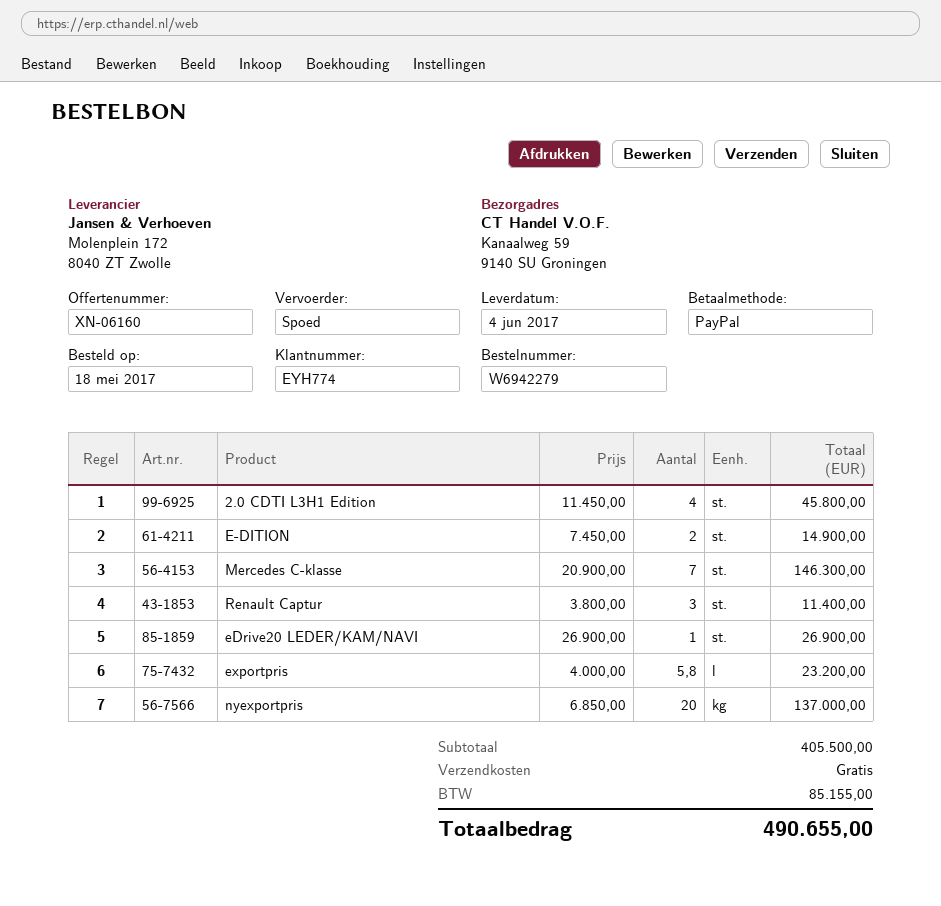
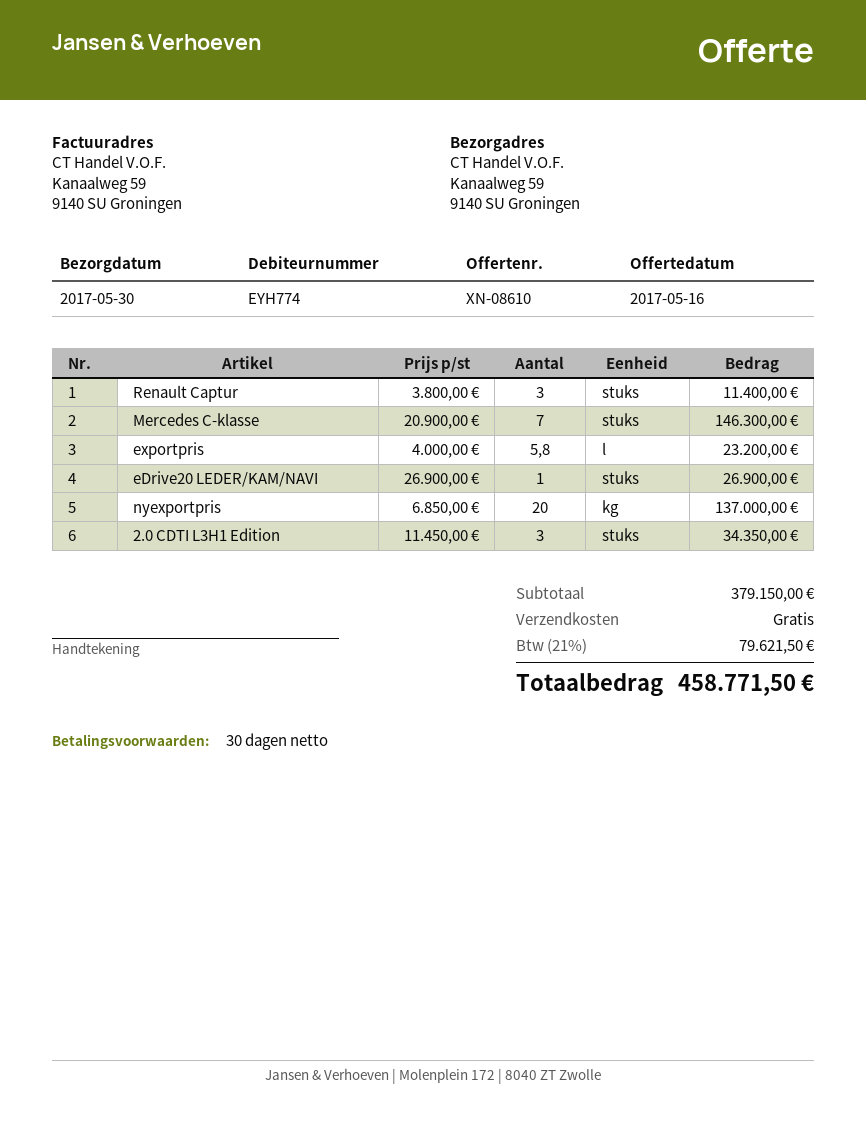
quote number: XN-06160 -> XN-08610
delivery date: 2017-06-04 -> 2017-05-30
2.0 CDTI L3H1 Edition: 4 x 11450.00 = 45800.00 -> 3 x 11450.00 = 34350.00
E-DITION: 2 x 7450.00 = 14900.00 -> none
subtotal: 405500.00 -> 379150.00
tax: 85155.00 -> 79621.50
total: 490655.00 -> 458771.50

